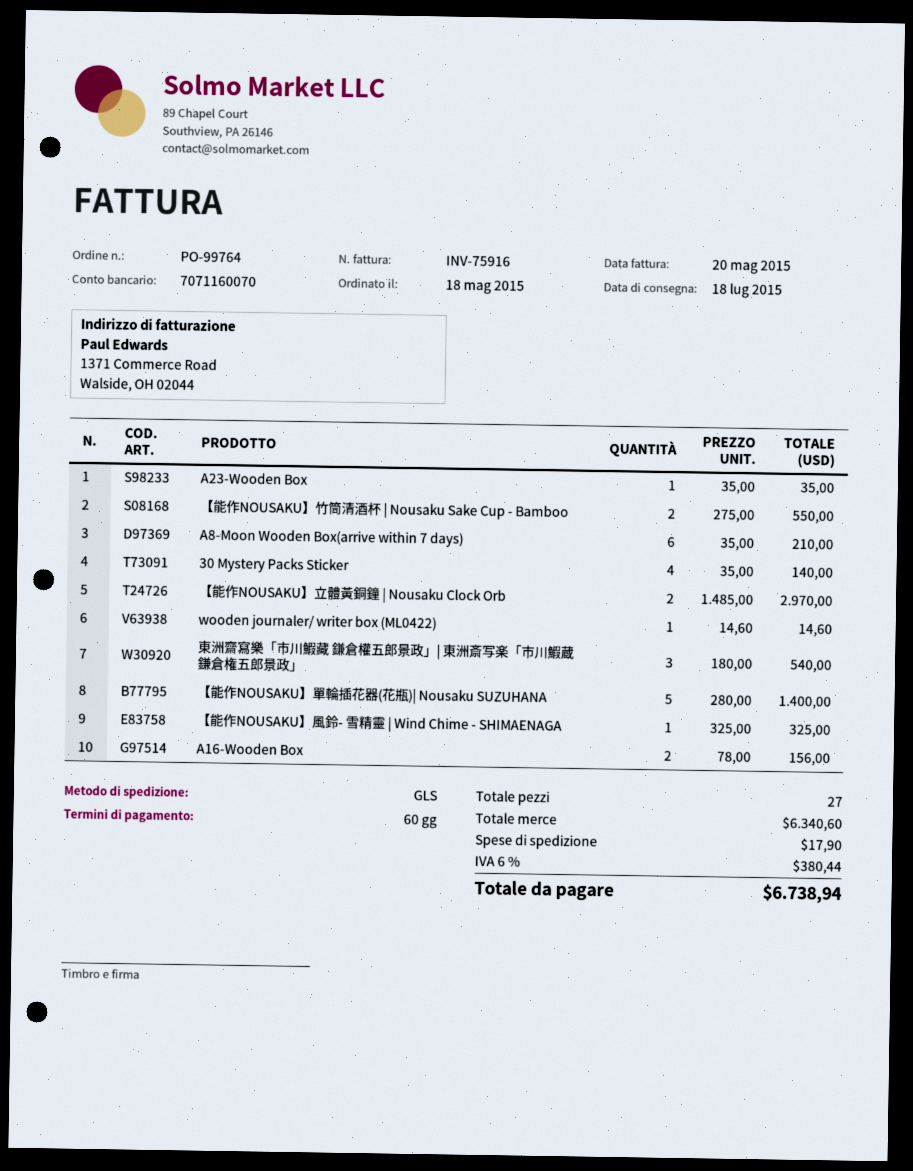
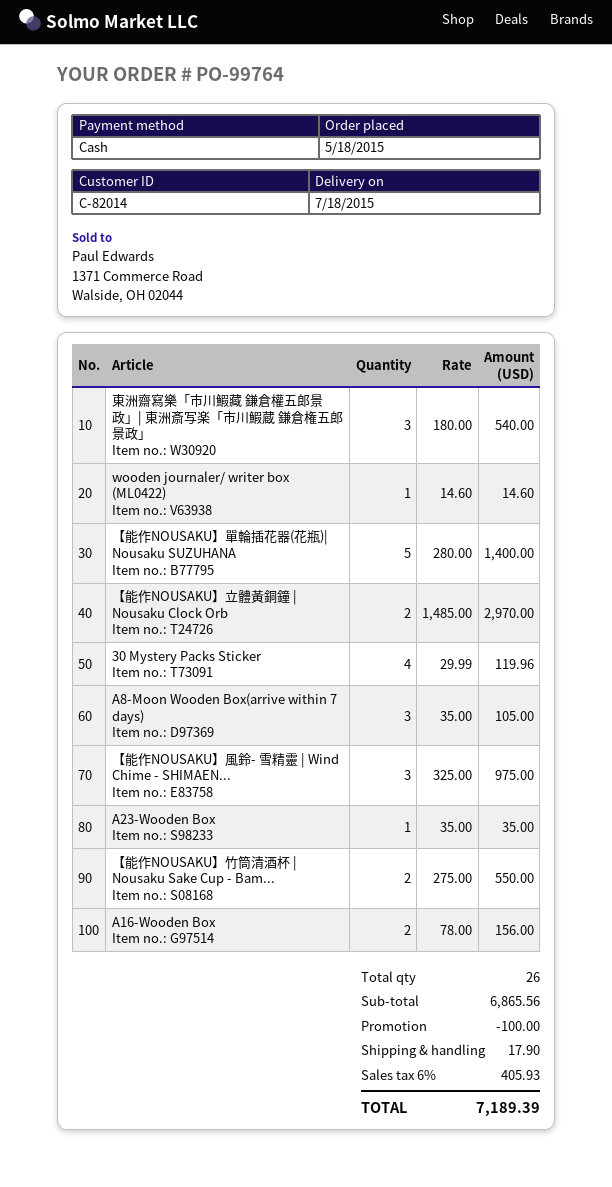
A8-Moon Wooden Box(arrive within 7 days): 6 x 35.00 = 210.00 -> 3 x 35.00 = 105.00
30 Mystery Packs Sticker: 4 x 35.00 = 140.00 -> 4 x 29.99 = 119.96
【能作NOUSAKU】風鈴- 雪精靈 | Wind Chime - SHIMAENAGA: 1 x 325.00 = 325.00 -> 3 x 325.00 = 975.00
total quantity: 27 -> 26
subtotal: 6340.60 -> 6865.56
discount: none -> 100.00
tax: 6% = 380.44 -> 6% = 405.93
total: 6738.94 -> 7189.39

